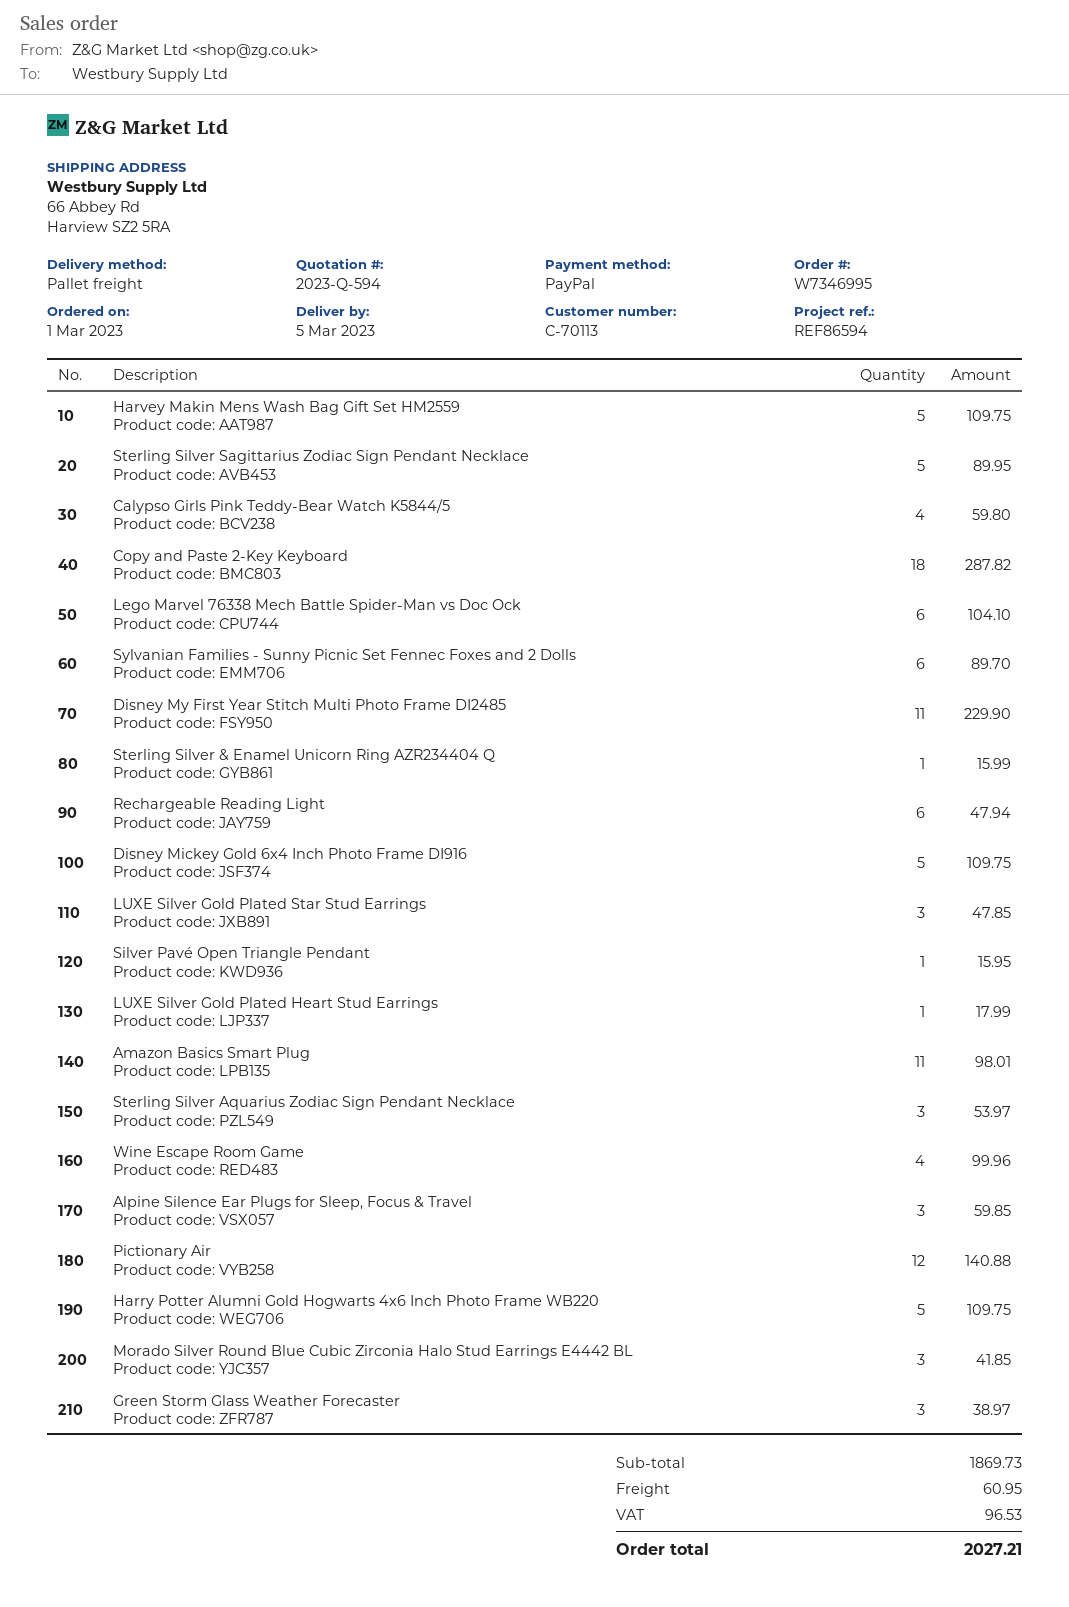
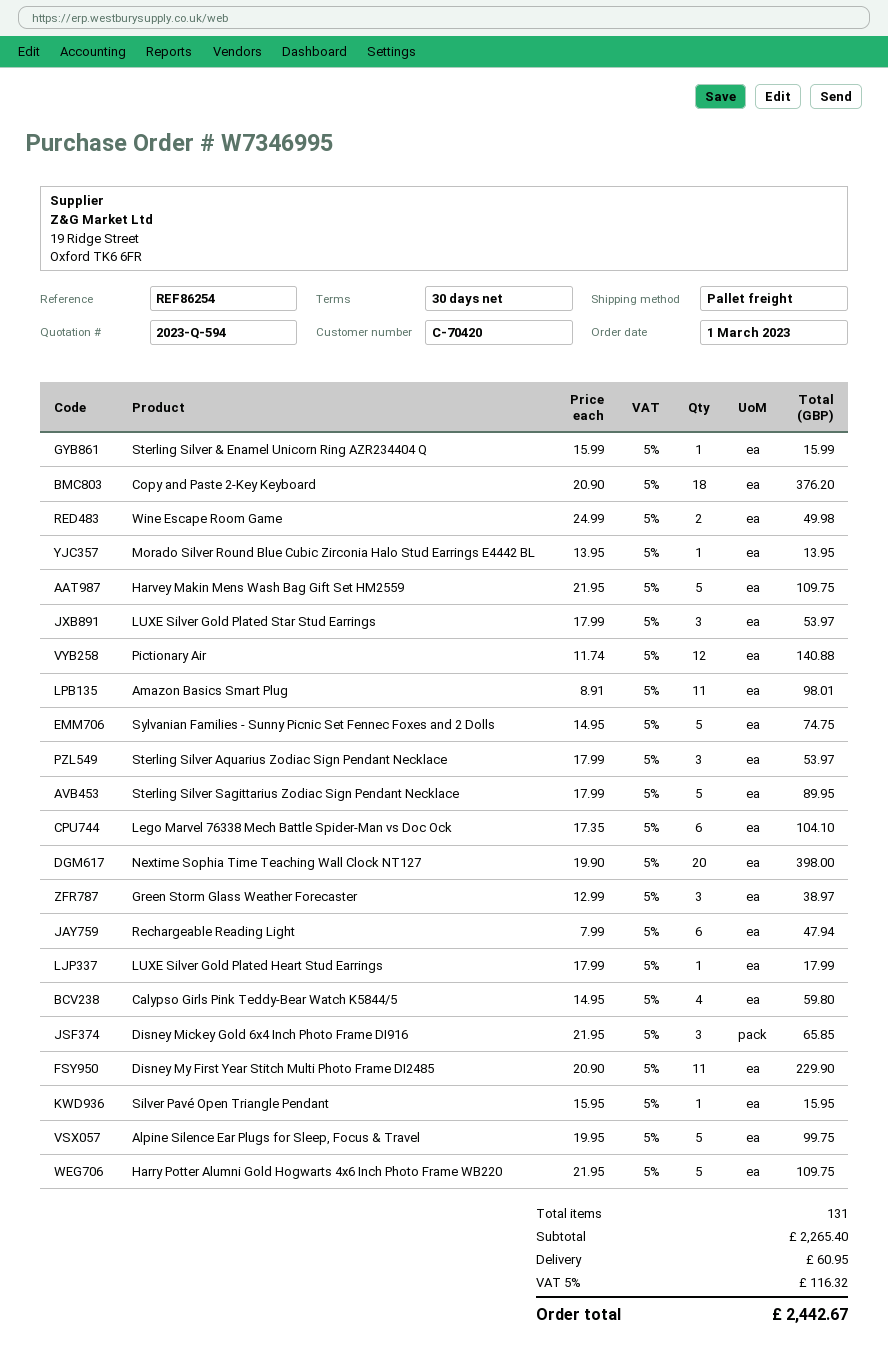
customer number: C-70113 -> C-70420
reference: REF86594 -> REF86254
Copy and Paste 2-Key Keyboard: 18 for 287.82 -> 18 for 376.20
Sylvanian Families - Sunny Picnic Set Fennec Foxes and 2 Dolls: 6 for 89.70 -> 5 for 74.75
Disney Mickey Gold 6x4 Inch Photo Frame DI916: 5 for 109.75 -> 3 for 65.85
LUXE Silver Gold Plated Star Stud Earrings: 3 for 47.85 -> 3 for 53.97
Wine Escape Room Game: 4 for 99.96 -> 2 for 49.98
Alpine Silence Ear Plugs for Sleep, Focus & Travel: 3 for 59.85 -> 5 for 99.75
Morado Silver Round Blue Cubic Zirconia Halo Stud Earrings E4442 BL: 3 for 41.85 -> 1 for 13.95
Nextime Sophia Time Teaching Wall Clock NT127: none -> 20 for 398.00
subtotal: 1869.73 -> 2265.40
tax: 96.53 -> 116.32
total: 2027.21 -> 2442.67

